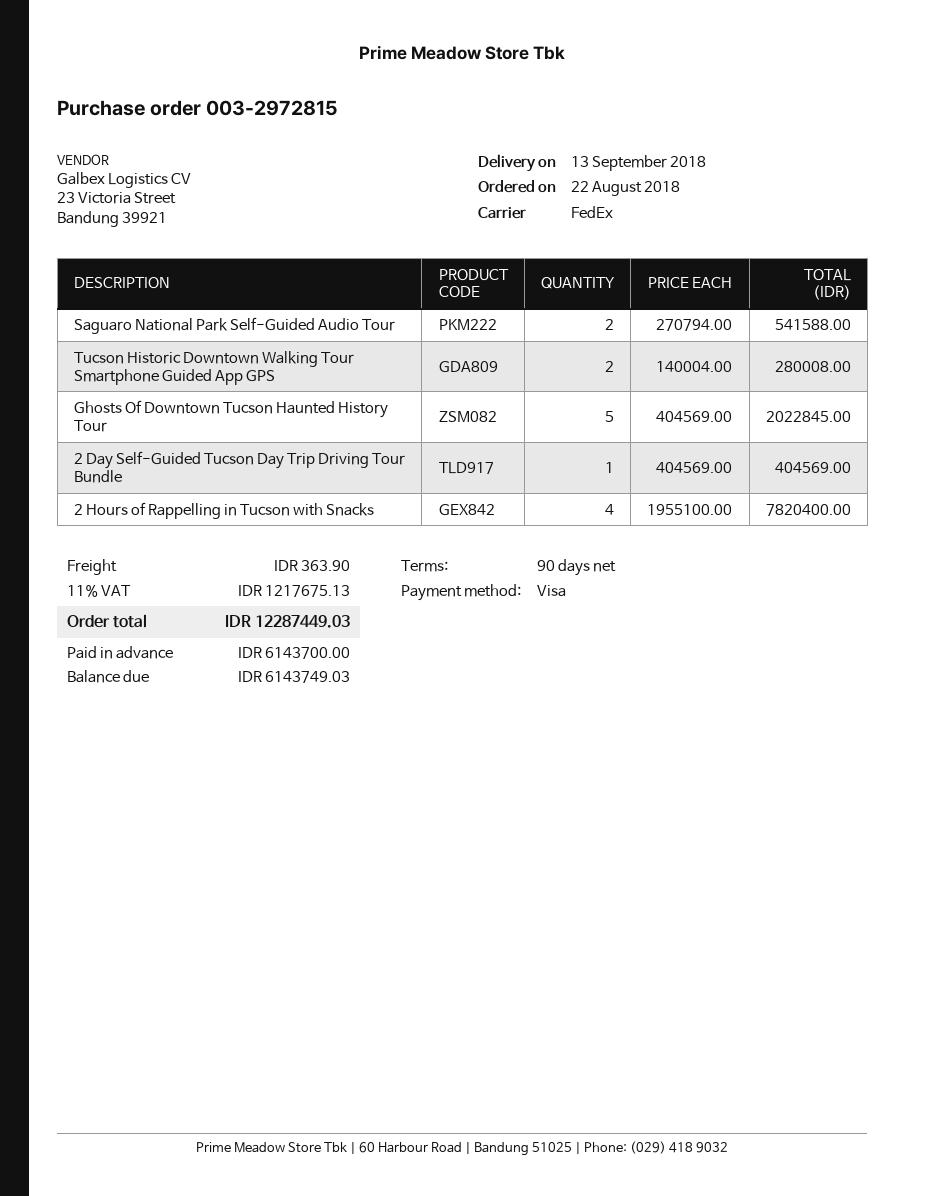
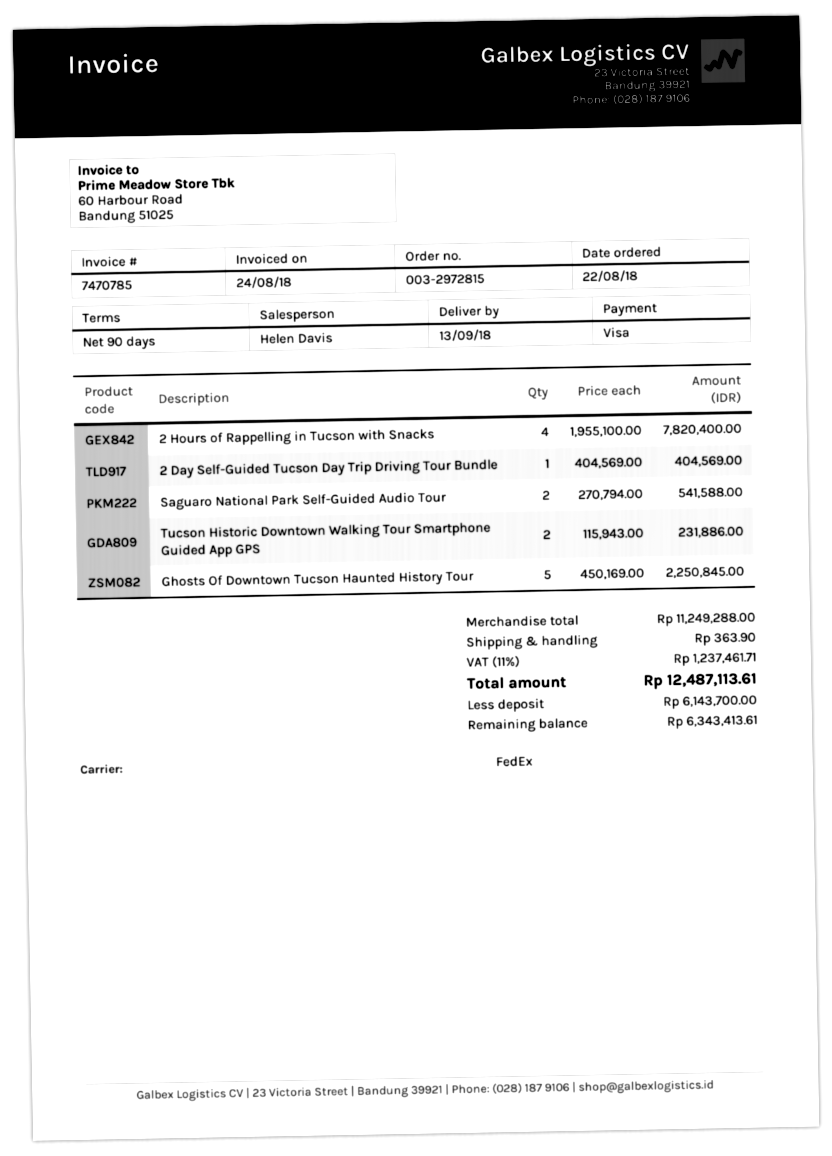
Tucson Historic Downtown Walking Tour Smartphone Guided App GPS: 2 x 140004.00 = 280008.00 -> 2 x 115943.00 = 231886.00
Ghosts Of Downtown Tucson Haunted History Tour: 5 x 404569.00 = 2022845.00 -> 5 x 450169.00 = 2250845.00
tax: 11% = 1217675.13 -> 11% = 1237461.71
total: 12287449.03 -> 12487113.61
balance: 6143749.03 -> 6343413.61

